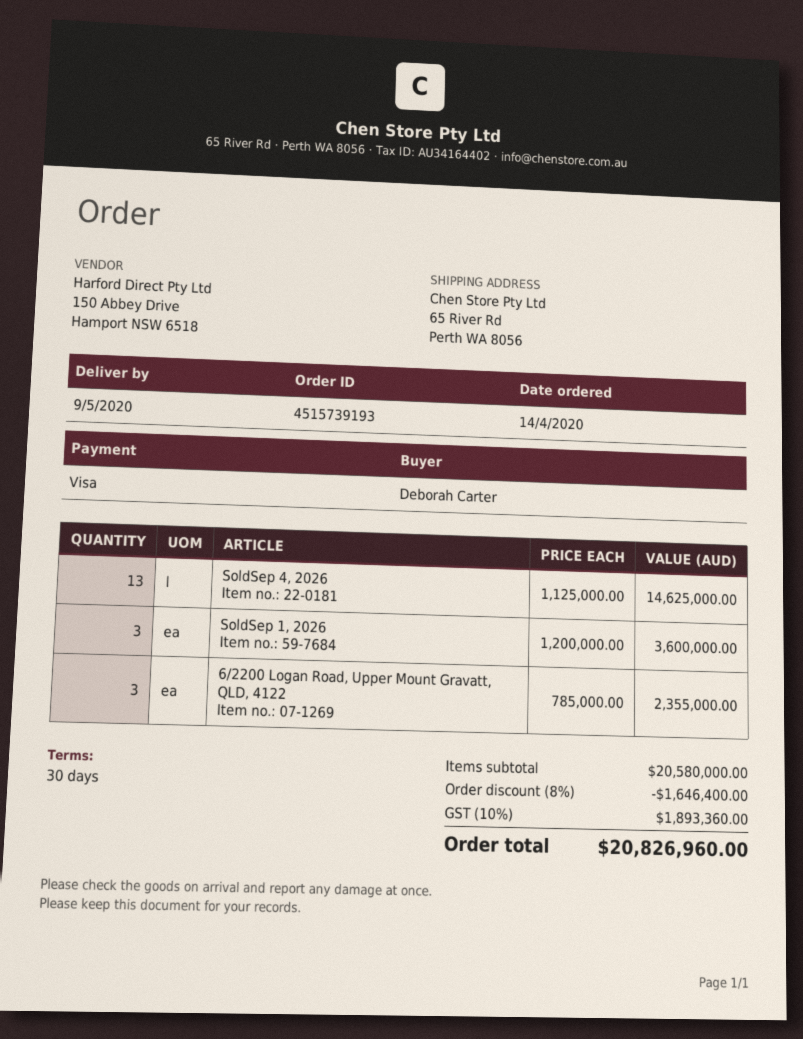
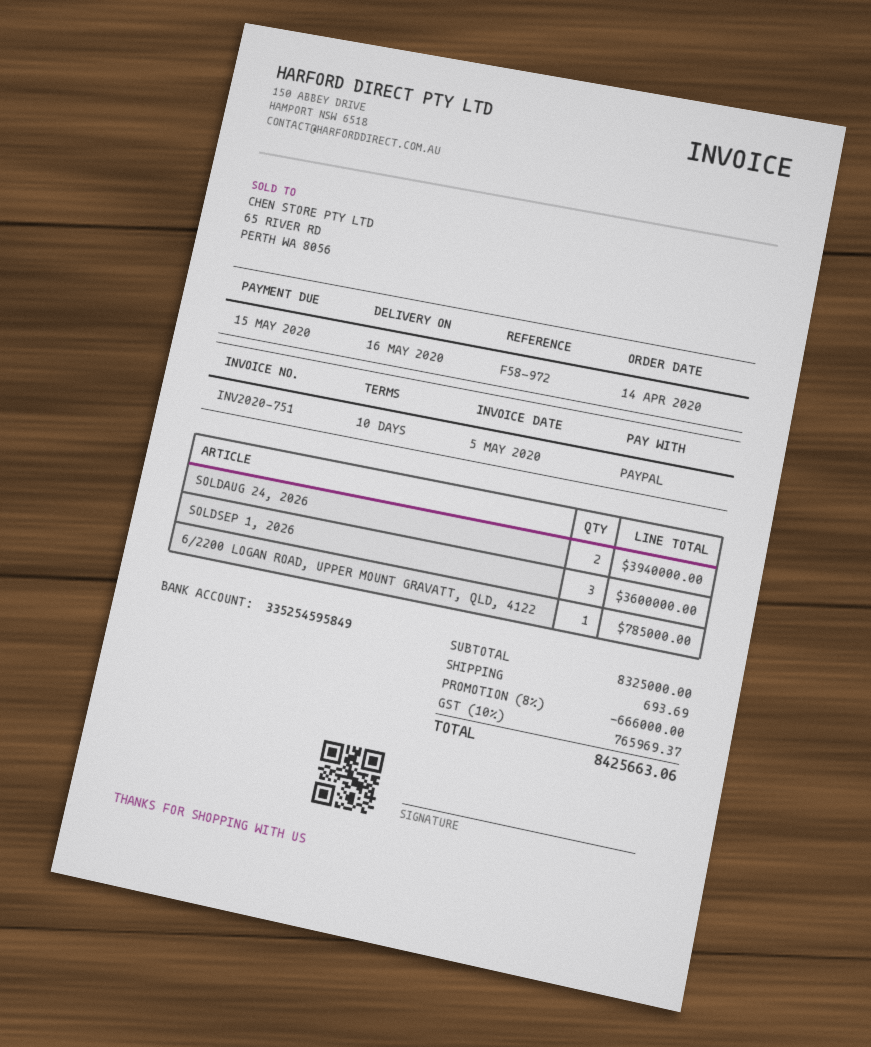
delivery date: 2020-05-09 -> 2020-05-16
payment terms: 30 days -> 10 days
payment method: Visa -> PayPal
SoldSep 4, 2026: 13 for 14625000.00 -> none
6/2200 Logan Road, Upper Mount Gravatt, QLD, 4122: 3 for 2355000.00 -> 1 for 785000.00
SOLDAUG 24, 2026: none -> 2 for 3940000.00
subtotal: 20580000.00 -> 8325000.00
discount: 8% = 1646400.00 -> 8% = 666000.00
shipping: none -> 693.69
tax: 10% = 1893360.00 -> 10% = 765969.37
total: 20826960.00 -> 8425663.06

